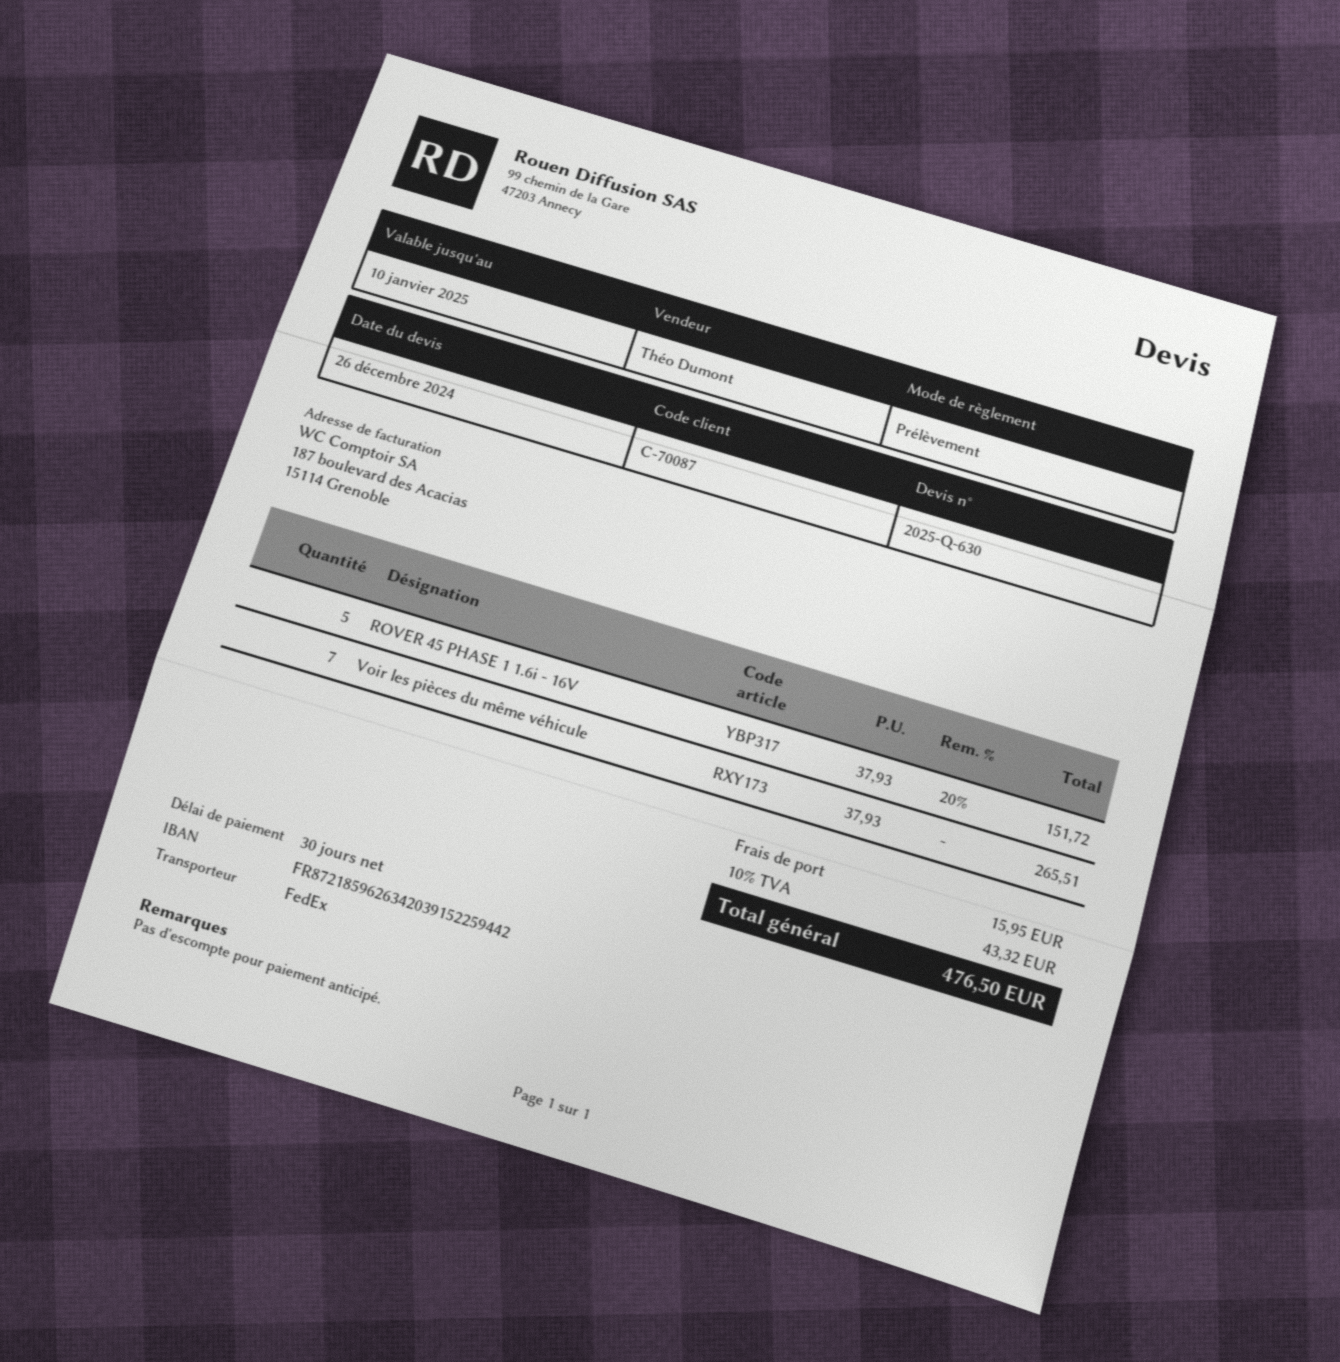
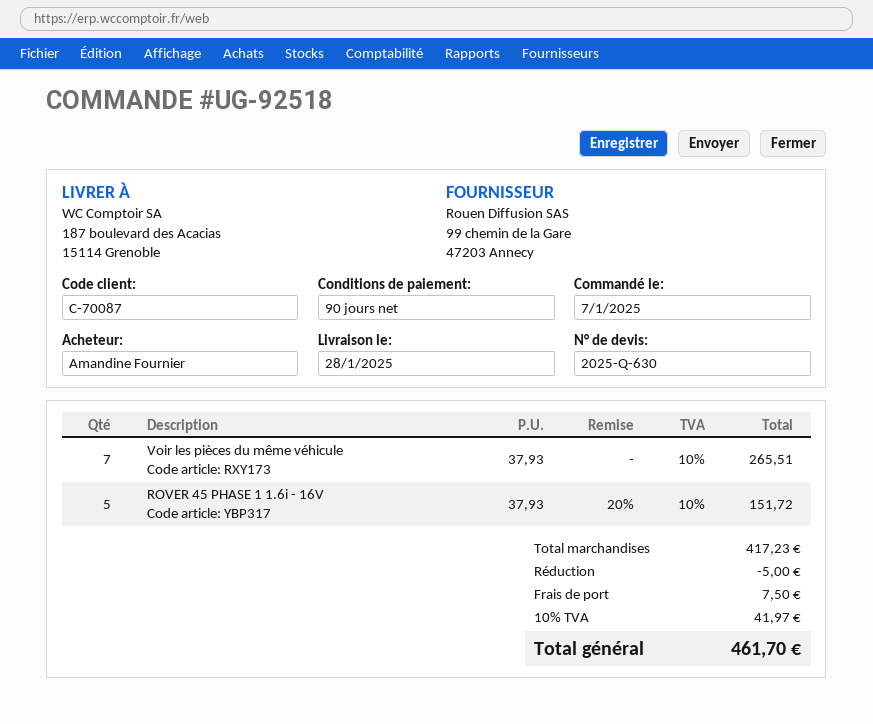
payment terms: 30 days -> 90 days
discount: none -> 5.00
shipping: 15.95 -> 7.50
tax: 10% = 43.32 -> 10% = 41.97
total: 476.50 -> 461.70

